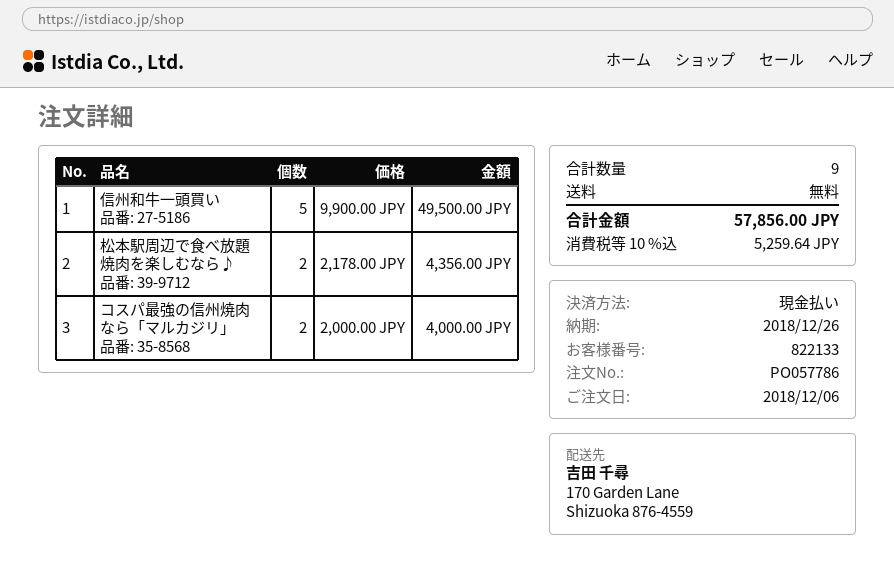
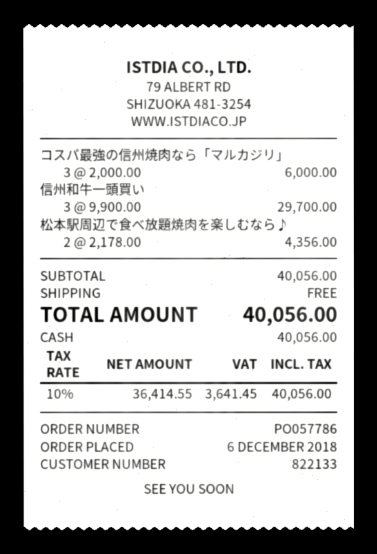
信州和牛一頭買い: 5 x 9900.00 = 49500.00 -> 3 x 9900.00 = 29700.00
コスパ最強の信州焼肉なら「マルカジリ」: 2 x 2000.00 = 4000.00 -> 3 x 2000.00 = 6000.00
tax: 10% = 5259.64 -> 10% = 3641.45
total: 57856.00 -> 40056.00

